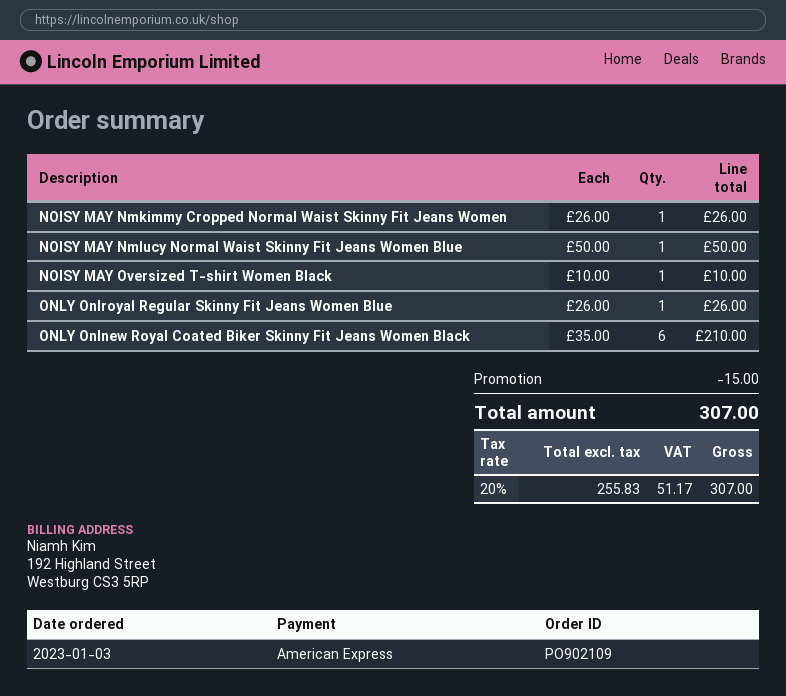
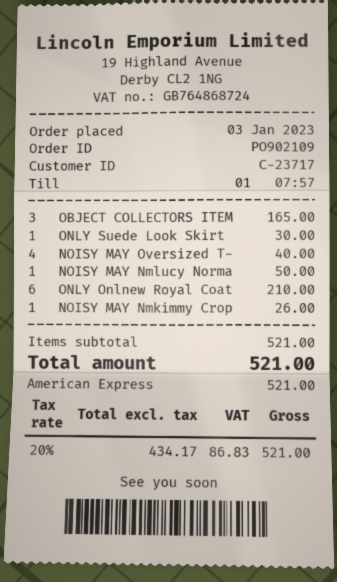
NOISY MAY Oversized T-shirt Women Black: 1 for 10.00 -> 4 for 40.00
ONLY Onlroyal Regular Skinny Fit Jeans Women Blue: 1 for 26.00 -> none
OBJECT COLLECTORS ITEM: none -> 3 for 165.00
ONLY Suede Look Skirt: none -> 1 for 30.00
discount: 15.00 -> none
net: 255.83 -> 434.17
tax: 20% = 51.17 -> 20% = 86.83
total: 307.00 -> 521.00

